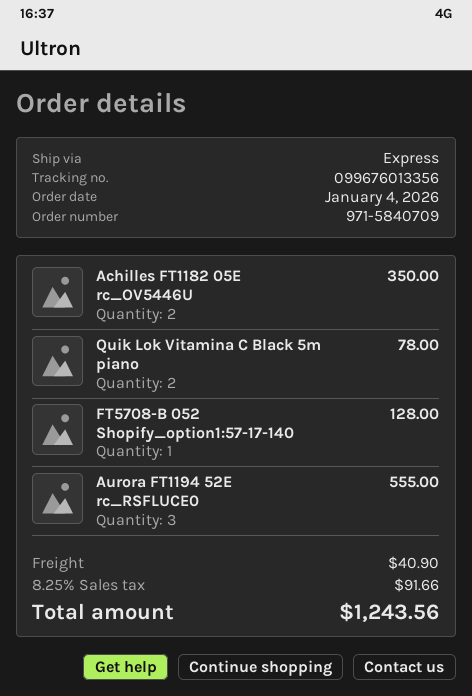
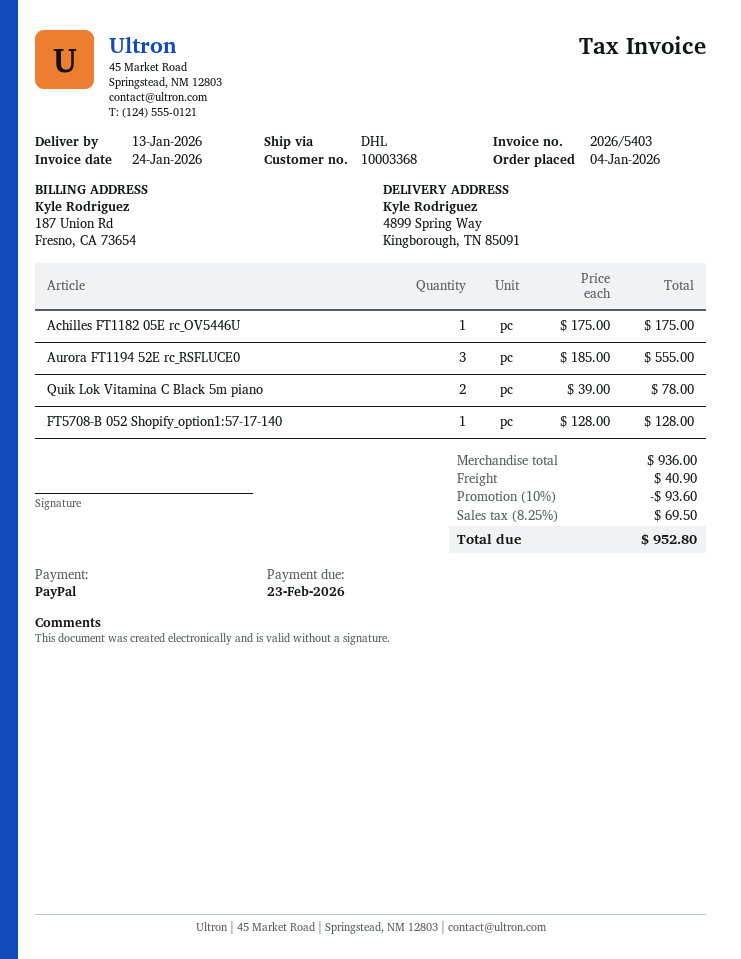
shipping method: express -> DHL
Achilles FT1182 05E rc_OV5446U: 2 for 350.00 -> 1 for 175.00
discount: none -> 10% = 93.60
tax: 8.25% = 91.66 -> 8.25% = 69.50
total: 1243.56 -> 952.80

